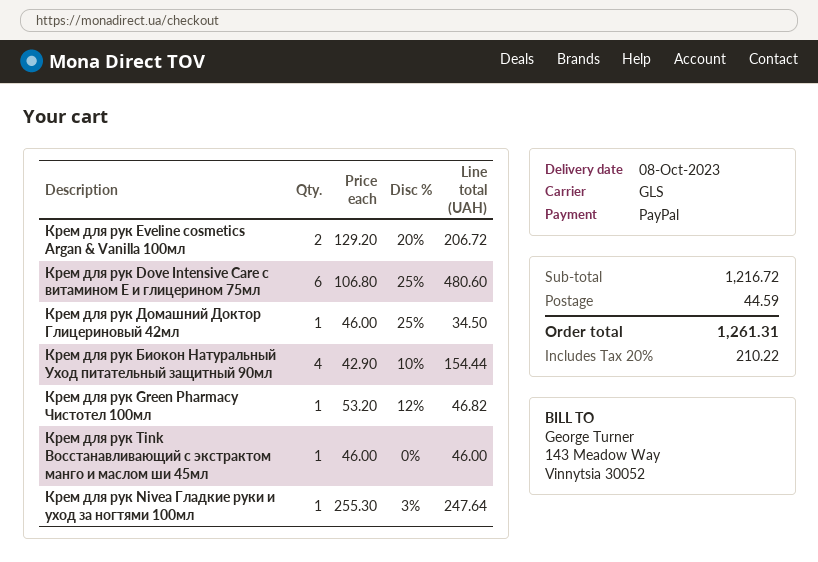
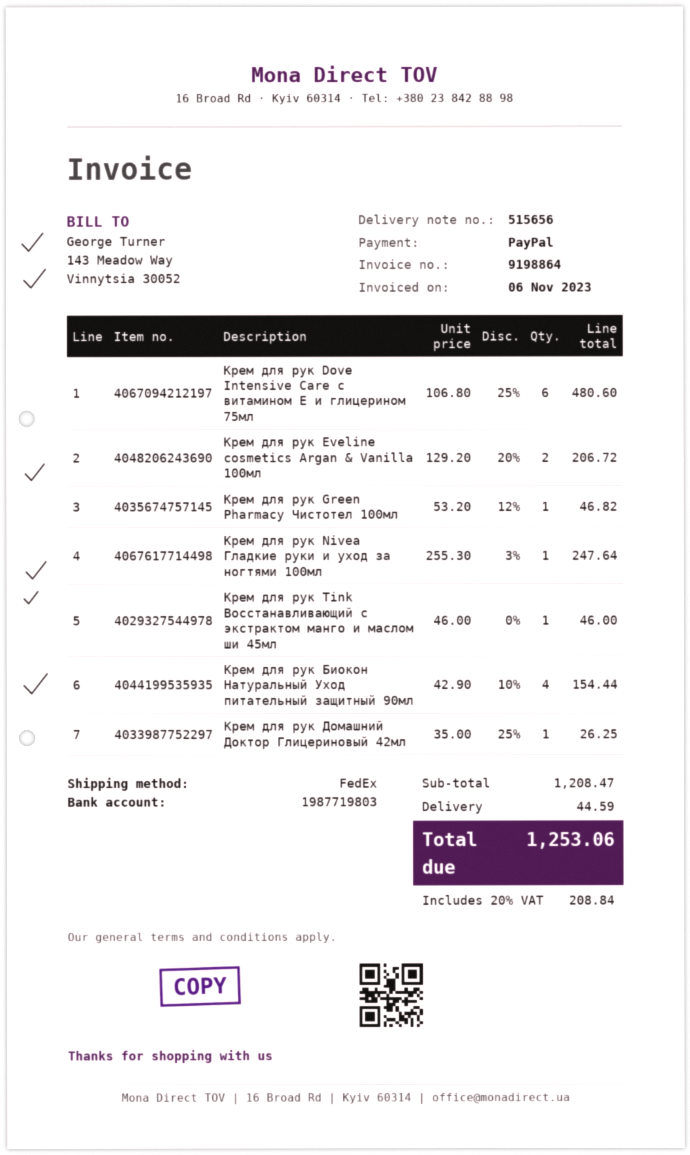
shipping method: GLS -> FedEx
Крем для рук Домашний Доктор Глицериновый 42мл: 1 x 46.00 - 25% = 34.50 -> 1 x 35.00 - 25% = 26.25
subtotal: 1216.72 -> 1208.47
tax: 20% = 210.22 -> 20% = 208.84
total: 1261.31 -> 1253.06

